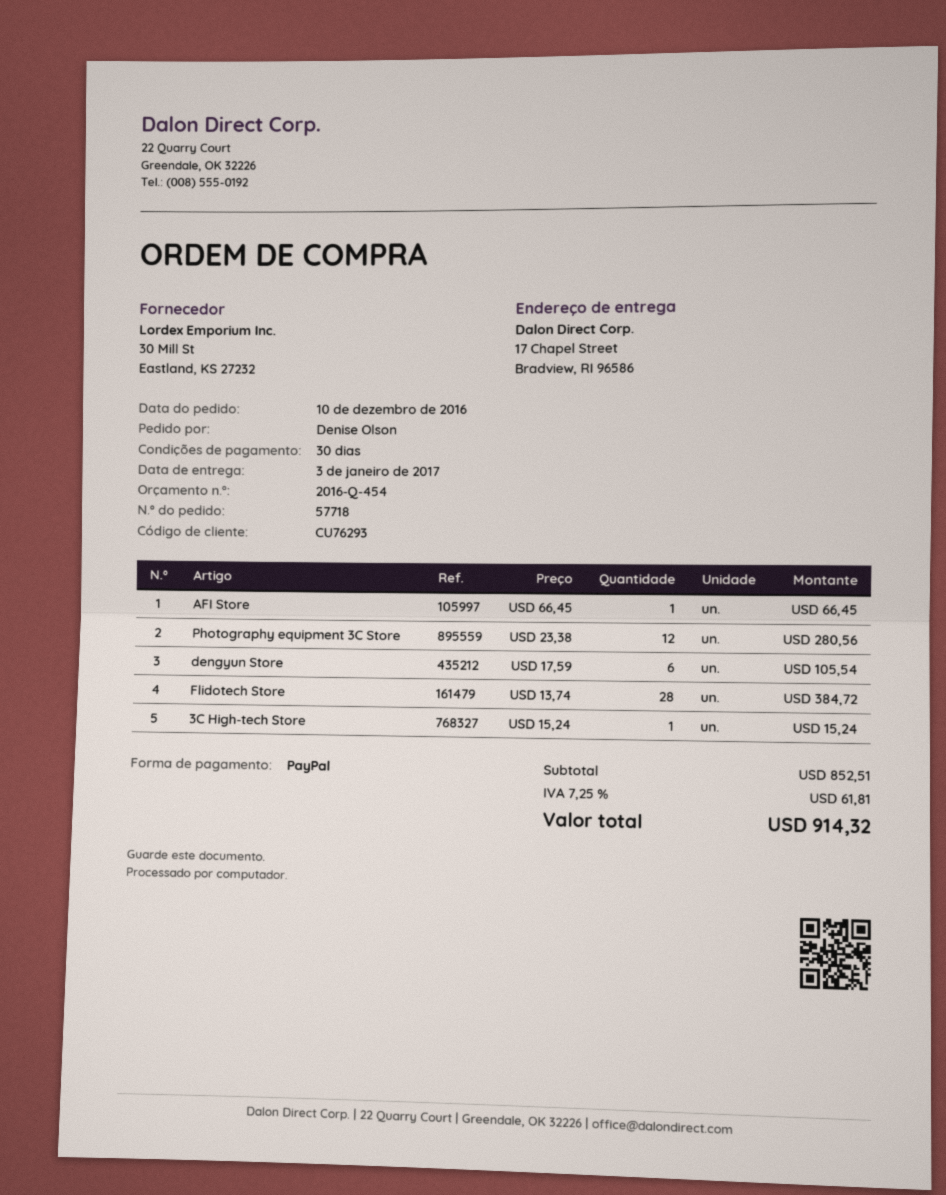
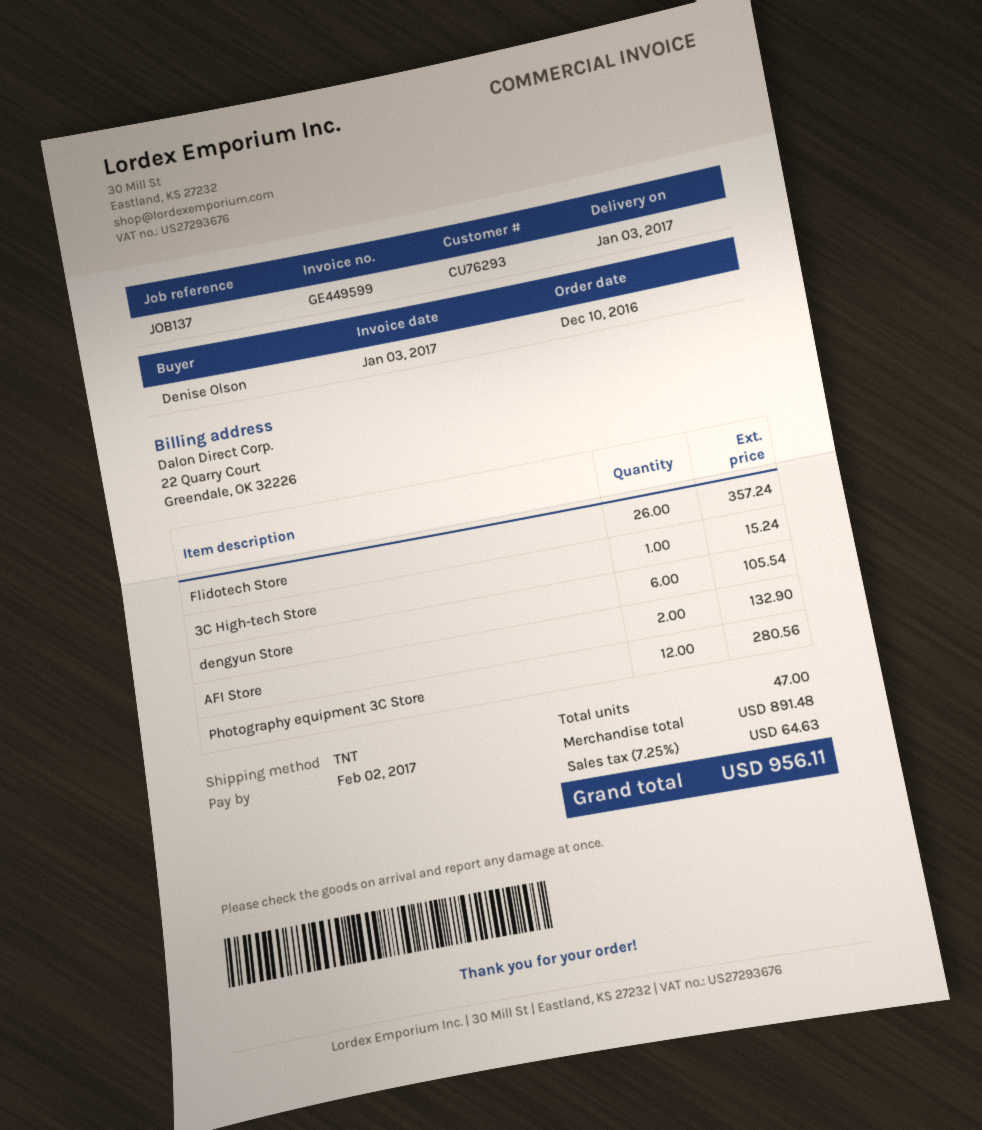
AFI Store: 1 for 66.45 -> 2 for 132.90
Flidotech Store: 28 for 384.72 -> 26 for 357.24
subtotal: 852.51 -> 891.48
tax: 7.25% = 61.81 -> 7.25% = 64.63
total: 914.32 -> 956.11

